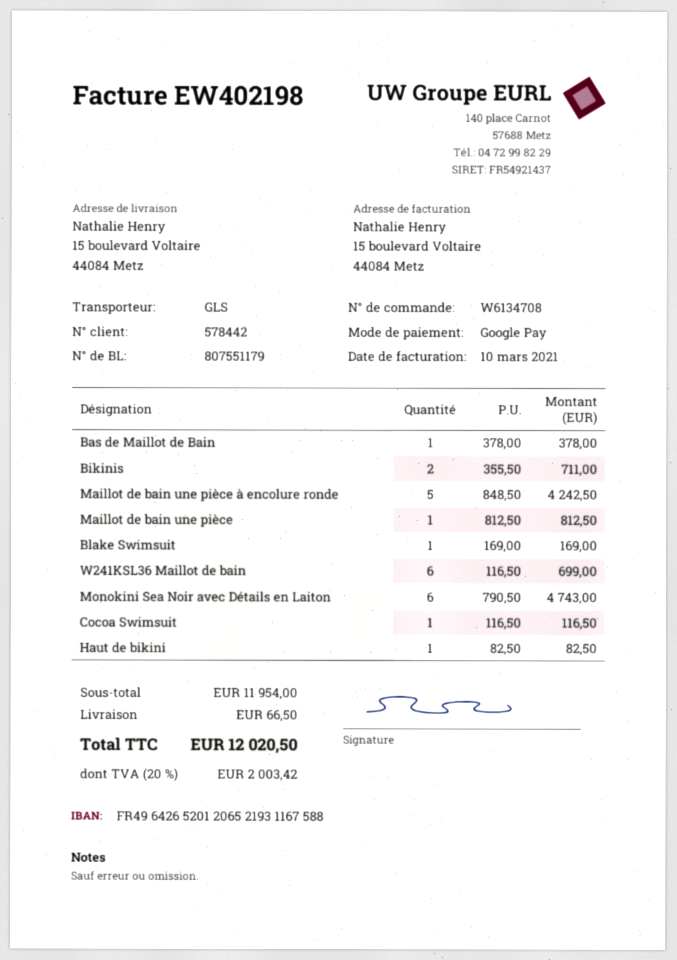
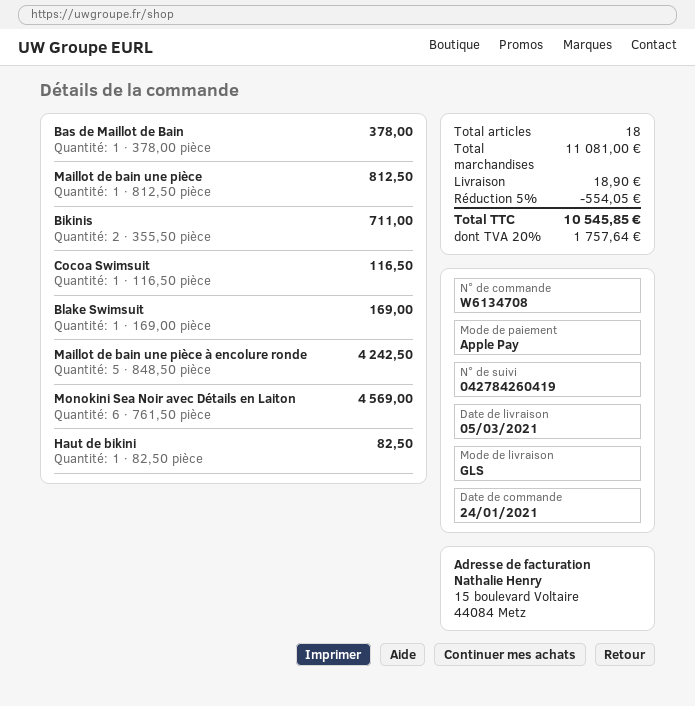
payment method: Google Pay -> Apple Pay
W241KSL36 Maillot de bain: 6 x 116.50 = 699.00 -> none
Monokini Sea Noir avec Détails en Laiton: 6 x 790.50 = 4743.00 -> 6 x 761.50 = 4569.00
subtotal: 11954.00 -> 11081.00
discount: none -> 5% = 554.05
shipping: 66.50 -> 18.90
tax: 20% = 2003.42 -> 20% = 1757.64
total: 12020.50 -> 10545.85

